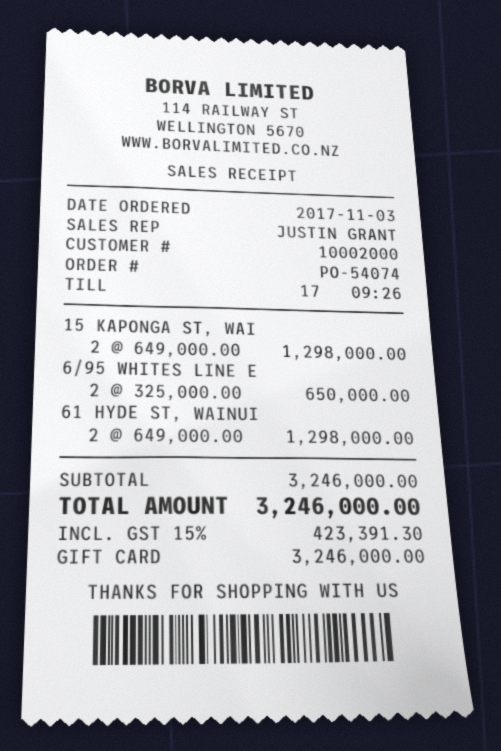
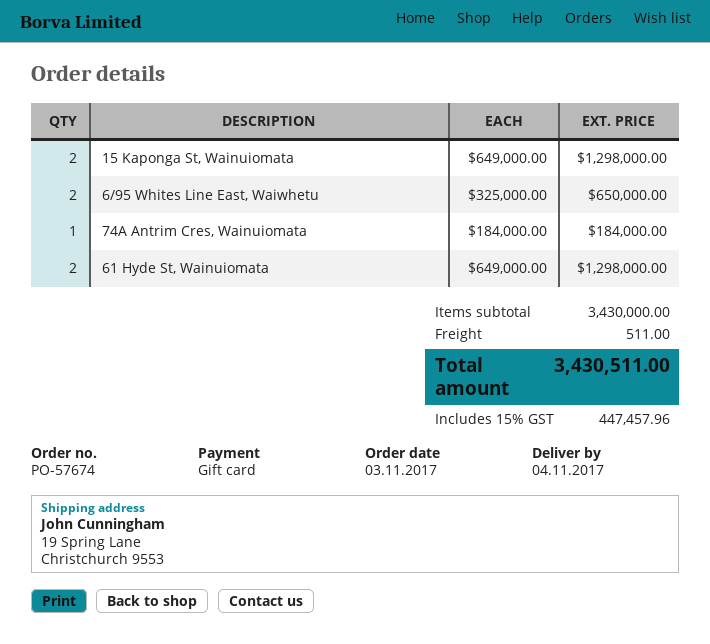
order number: PO-54074 -> PO-57674
74A Antrim Cres, Wainuiomata: none -> 1 x 184000.00 = 184000.00
subtotal: 3246000.00 -> 3430000.00
shipping: none -> 511.00
tax: 15% = 423391.30 -> 15% = 447457.96
total: 3246000.00 -> 3430511.00

